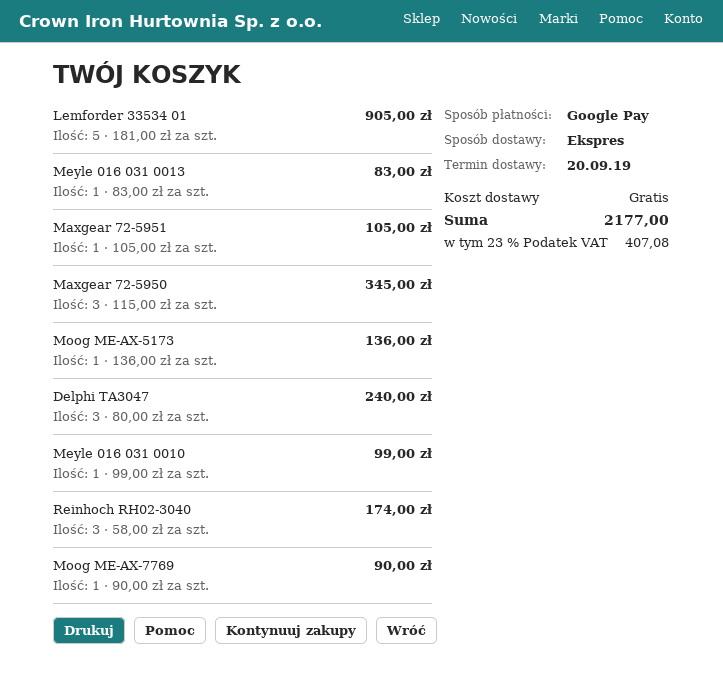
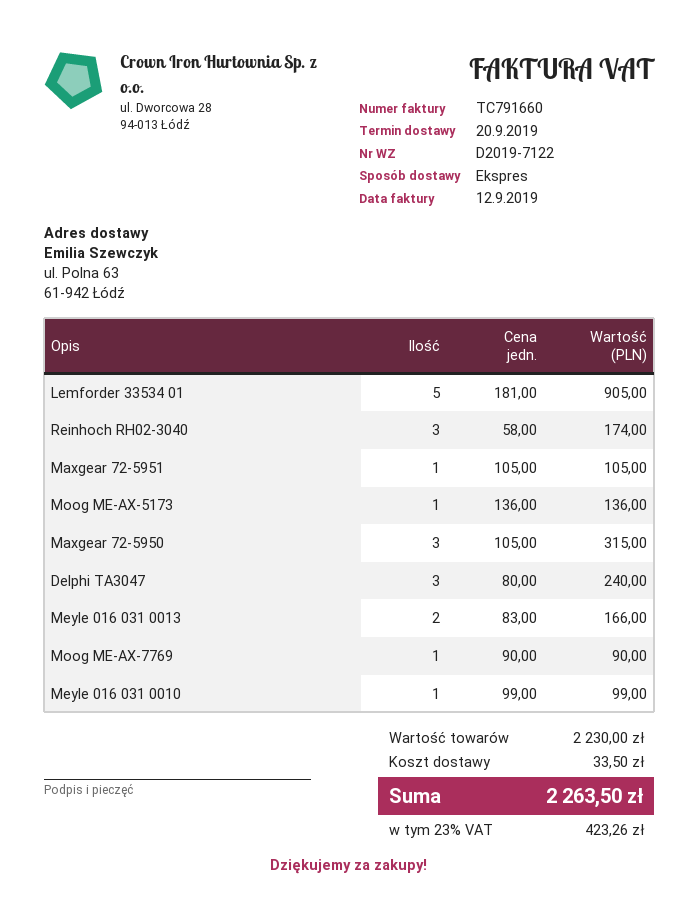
Meyle 016 031 0013: 1 x 83.00 = 83.00 -> 2 x 83.00 = 166.00
Maxgear 72-5950: 3 x 115.00 = 345.00 -> 3 x 105.00 = 315.00
shipping: 0.00 -> 33.50
tax: 23% = 407.08 -> 23% = 423.26
total: 2177.00 -> 2263.50

